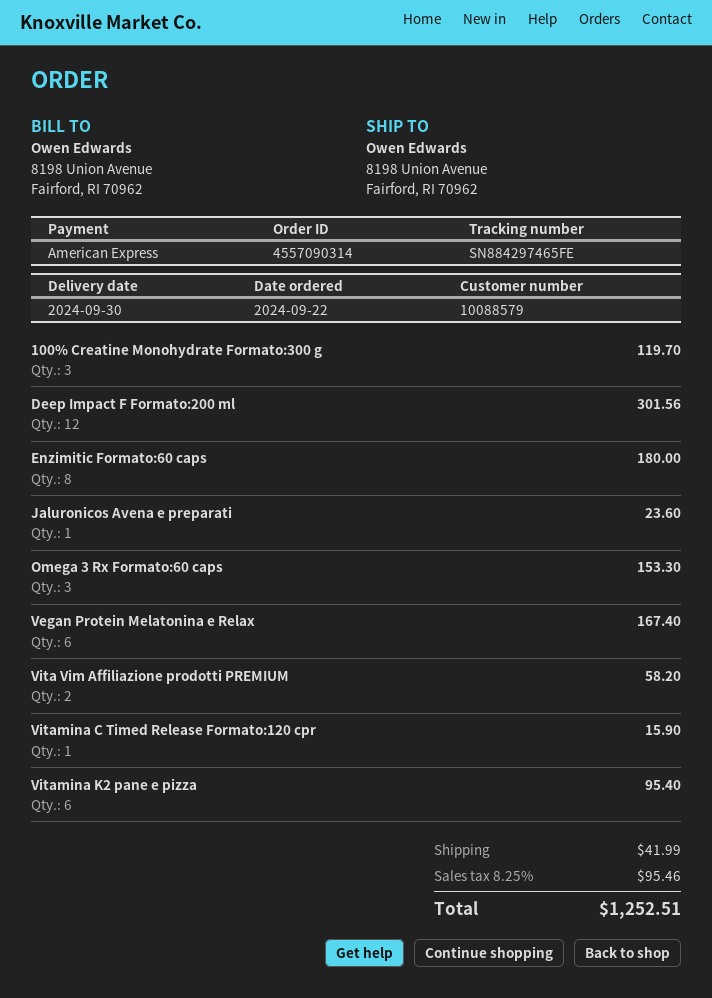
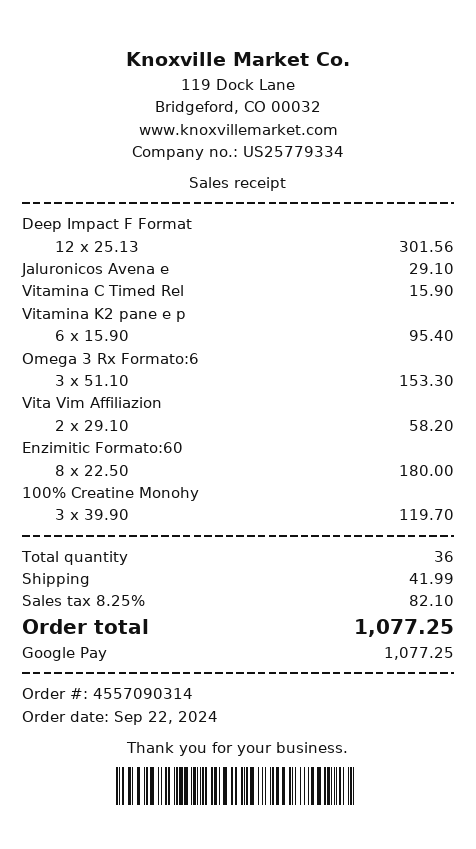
payment method: American Express -> Google Pay
Jaluronicos Avena e preparati: 1 for 23.60 -> 1 for 29.10
Vegan Protein Melatonina e Relax: 6 for 167.40 -> none
tax: 8.25% = 95.46 -> 8.25% = 82.10
total: 1252.51 -> 1077.25

